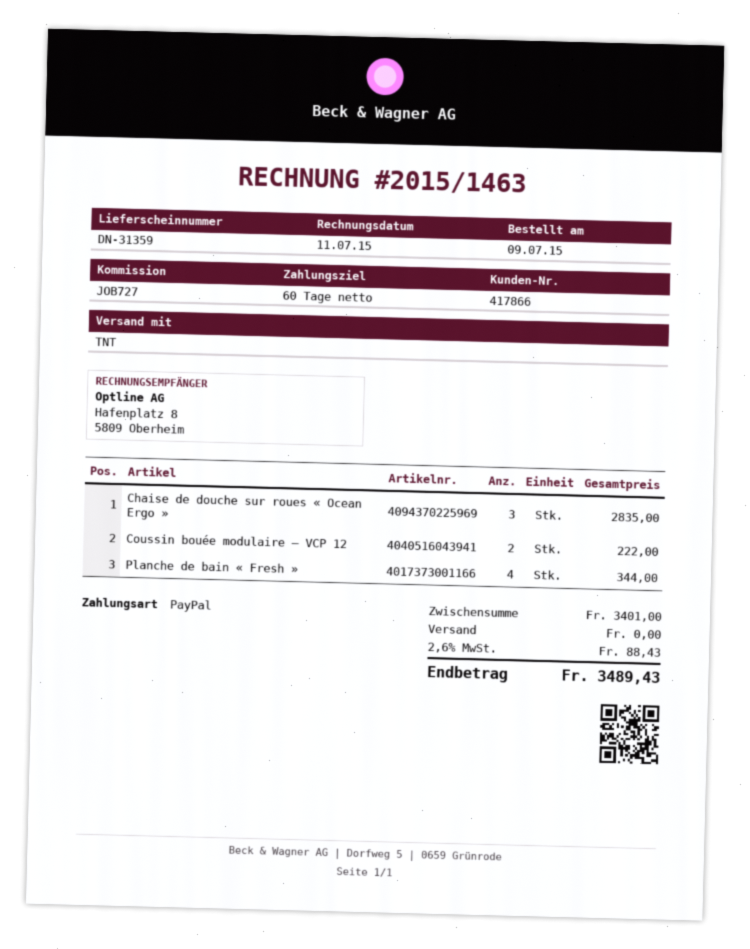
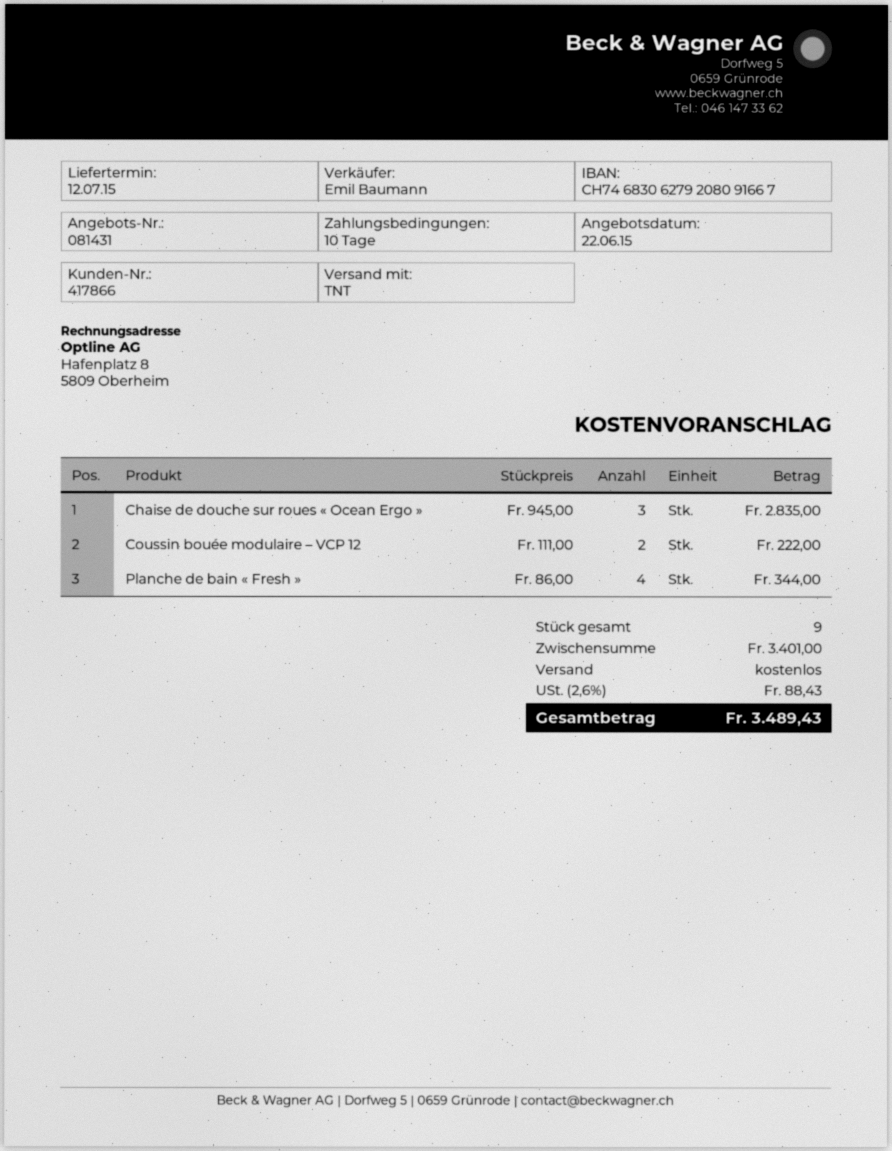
payment terms: 60 days -> 10 days

